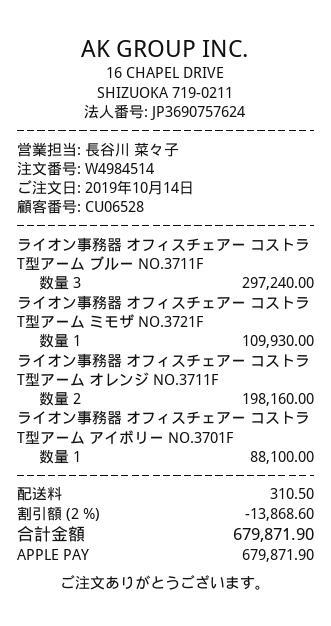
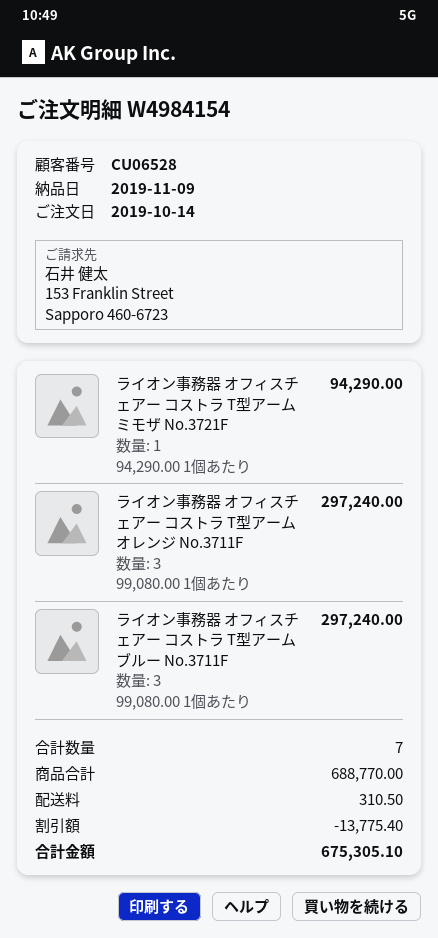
order number: W4984514 -> W4984154
ライオン事務器 オフィスチェアー コストラ T型アーム ミモザ NO.3721F: 1 for 109930.00 -> 1 for 94290.00
ライオン事務器 オフィスチェアー コストラ T型アーム オレンジ NO.3711F: 2 for 198160.00 -> 3 for 297240.00
ライオン事務器 オフィスチェアー コストラ T型アーム アイボリー NO.3701F: 1 for 88100.00 -> none
discount: 13868.60 -> 13775.40
total: 679871.90 -> 675305.10

